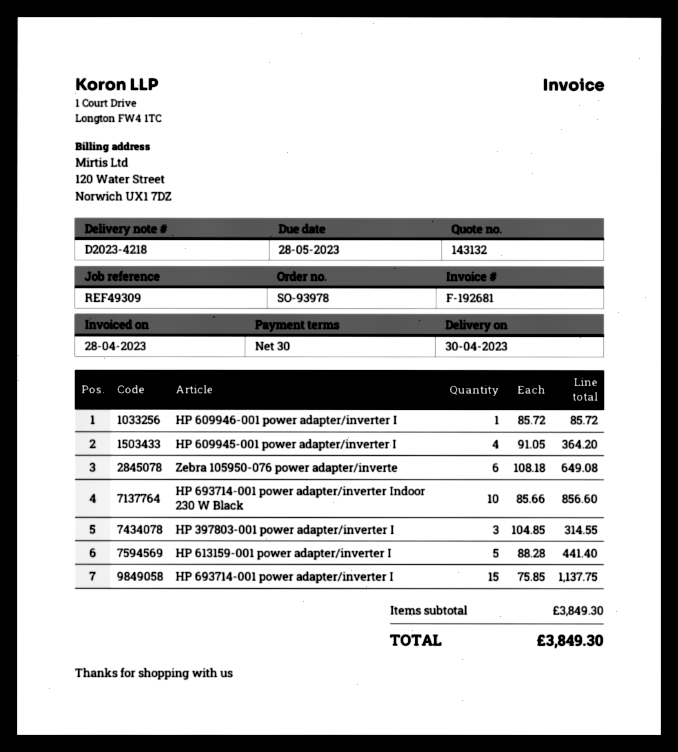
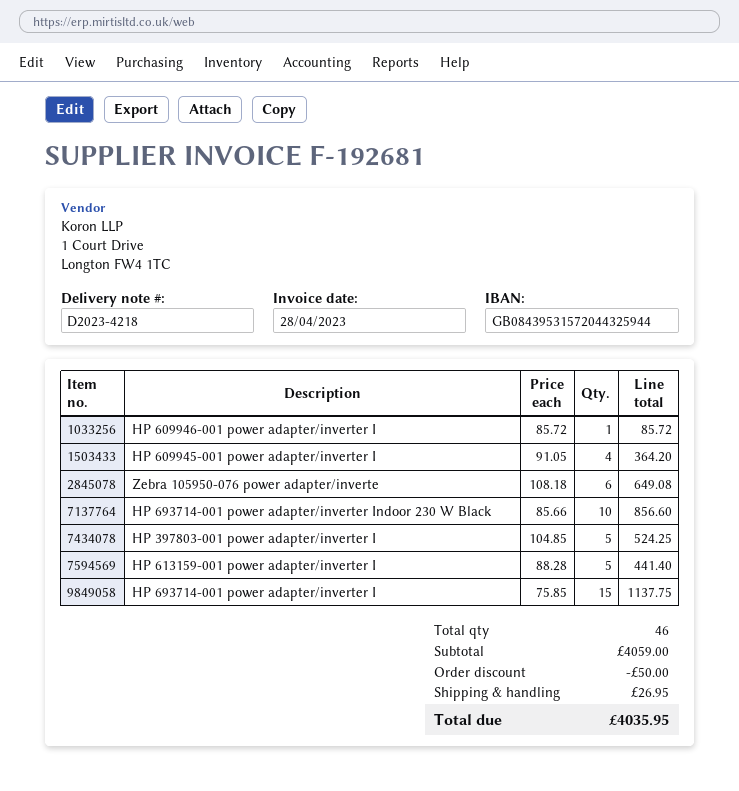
HP 397803-001 power adapter/inverter I: 3 x 104.85 = 314.55 -> 5 x 104.85 = 524.25
subtotal: 3849.30 -> 4059.00
discount: none -> 50.00
shipping: none -> 26.95
total: 3849.30 -> 4035.95

